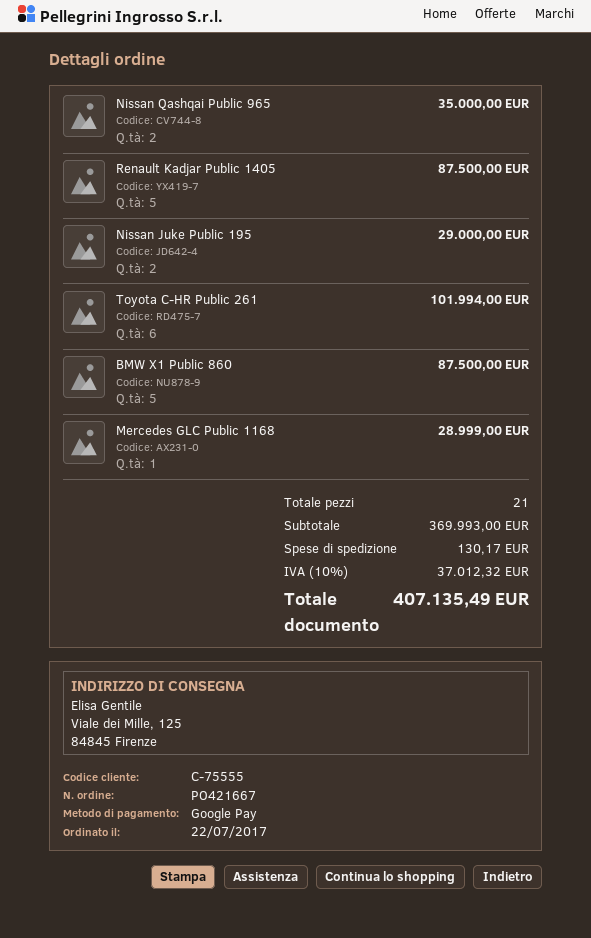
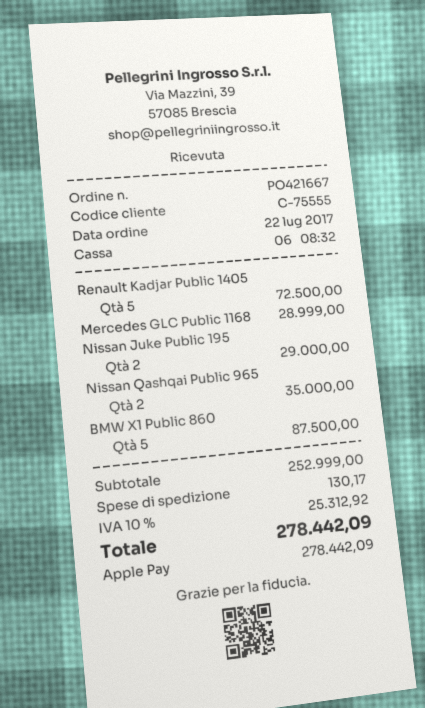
payment method: Google Pay -> Apple Pay
Renault Kadjar Public 1405: 5 for 87500.00 -> 5 for 72500.00
Toyota C-HR Public 261: 6 for 101994.00 -> none
subtotal: 369993.00 -> 252999.00
tax: 10% = 37012.32 -> 10% = 25312.92
total: 407135.49 -> 278442.09

